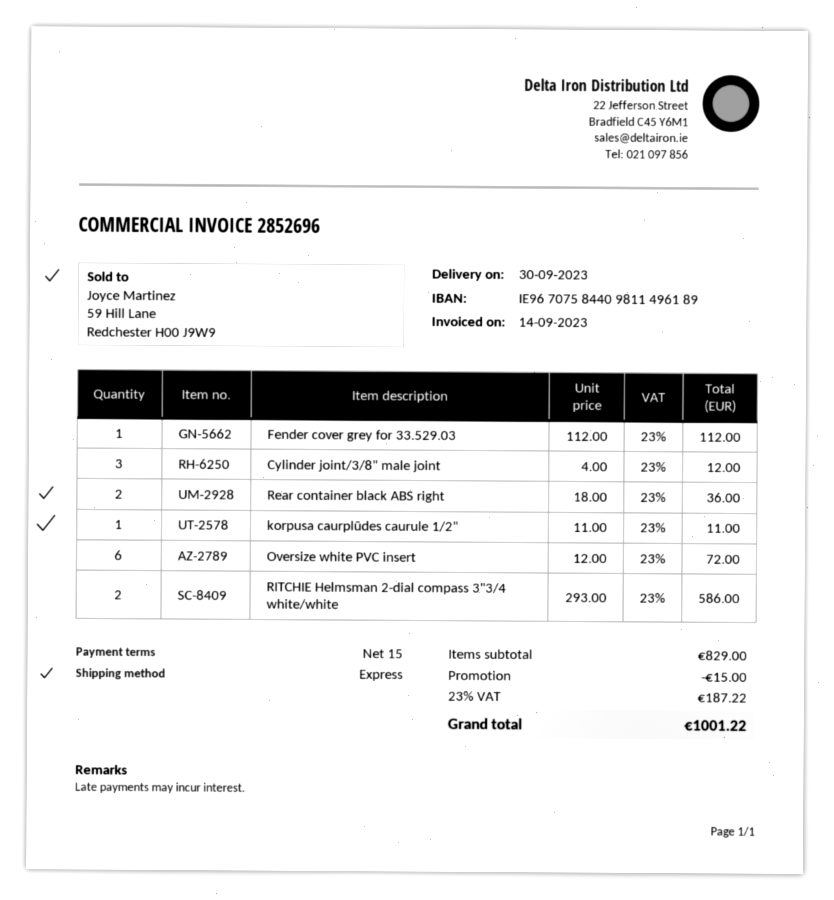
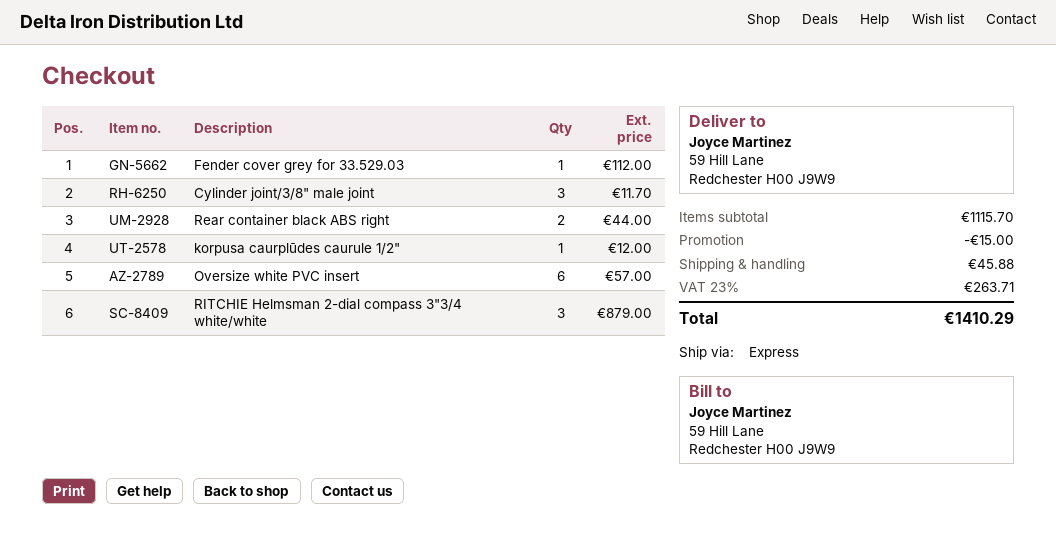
Cylinder joint/3/8" male joint: 3 for 12.00 -> 3 for 11.70
Rear container black ABS right: 2 for 36.00 -> 2 for 44.00
korpusa caurplūdes caurule 1/2": 1 for 11.00 -> 1 for 12.00
Oversize white PVC insert: 6 for 72.00 -> 6 for 57.00
RITCHIE Helmsman 2-dial compass 3"3/4 white/white: 2 for 586.00 -> 3 for 879.00
subtotal: 829.00 -> 1115.70
shipping: none -> 45.88
tax: 23% = 187.22 -> 23% = 263.71
total: 1001.22 -> 1410.29

